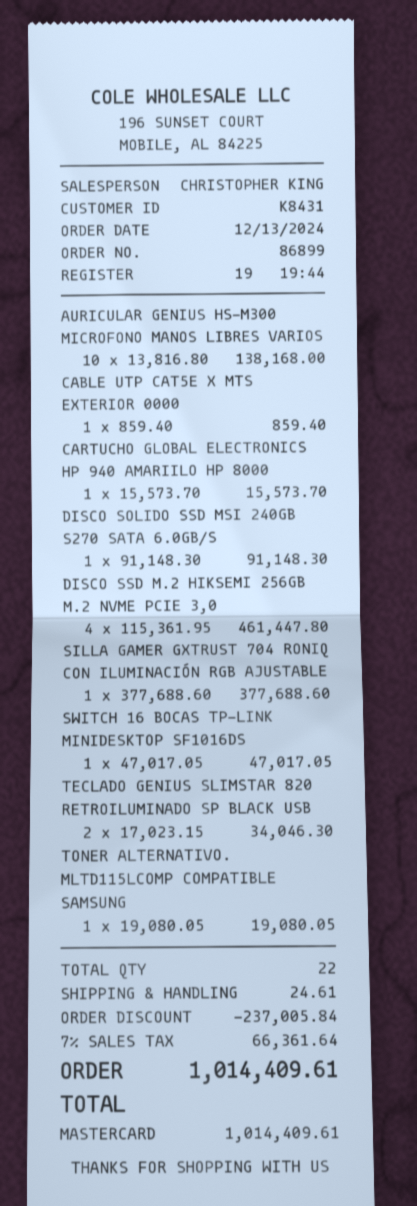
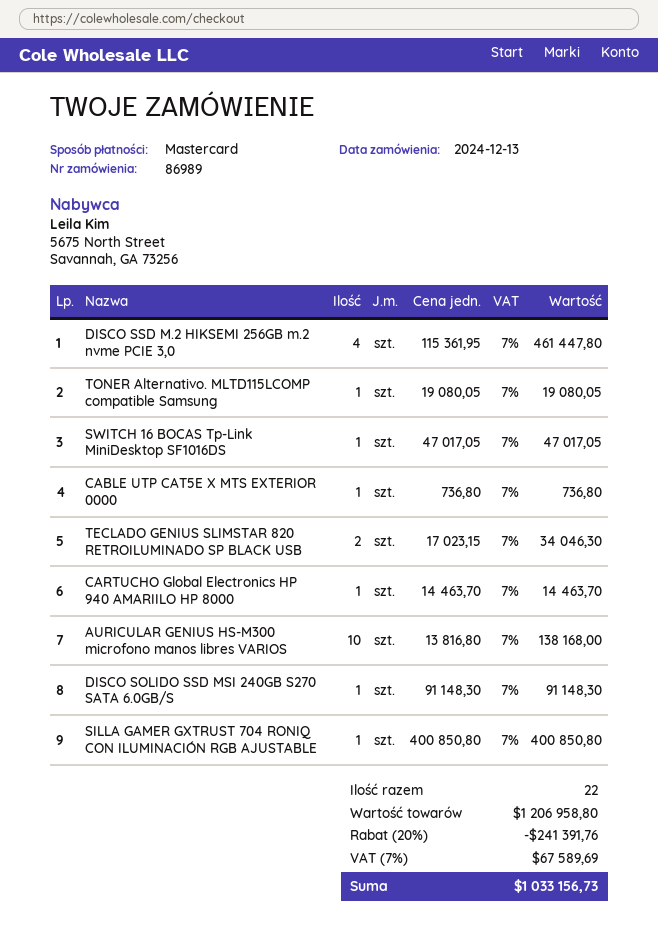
order number: 86899 -> 86989
CABLE UTP CAT5E X MTS EXTERIOR 0000: 1 x 859.40 = 859.40 -> 1 x 736.80 = 736.80
CARTUCHO GLOBAL ELECTRONICS HP 940 AMARIILO HP 8000: 1 x 15573.70 = 15573.70 -> 1 x 14463.70 = 14463.70
SILLA GAMER GXTRUST 704 RONIQ CON ILUMINACIÓN RGB AJUSTABLE: 1 x 377688.60 = 377688.60 -> 1 x 400850.80 = 400850.80
discount: 237005.84 -> 241391.76
shipping: 24.61 -> none
tax: 7% = 66361.64 -> 7% = 67589.69
total: 1014409.61 -> 1033156.73

